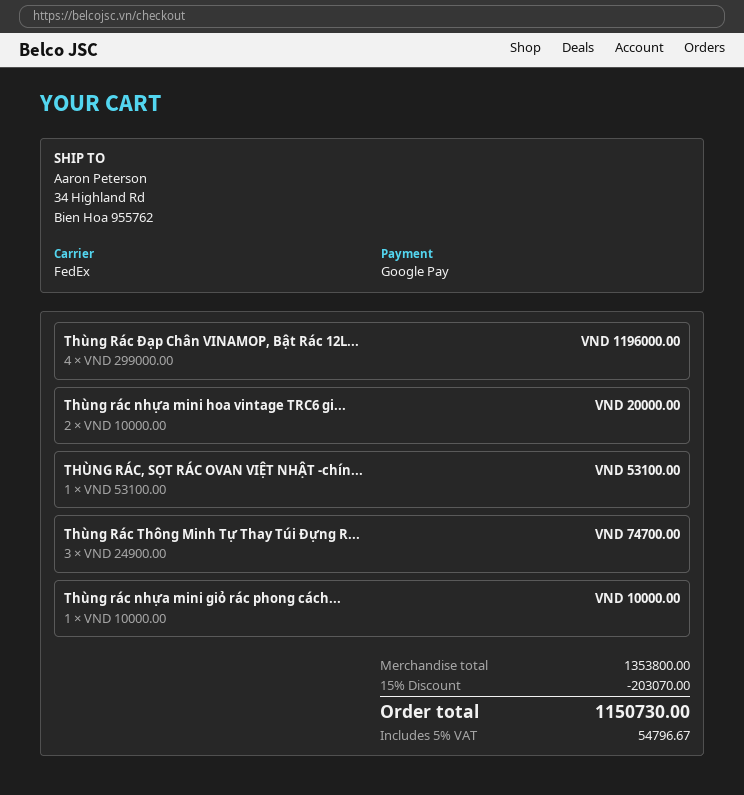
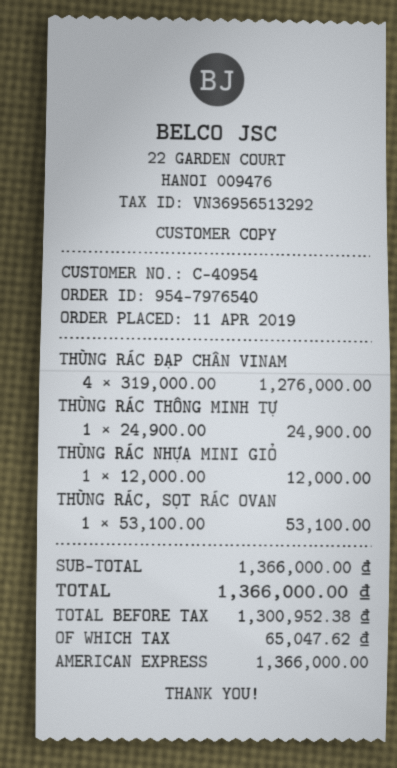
payment method: Google Pay -> American Express
Thùng Rác Đạp Chân VINAMOP, Bật Rác 12L...: 4 x 299000.00 = 1196000.00 -> 4 x 319000.00 = 1276000.00
Thùng rác nhựa mini hoa vintage TRC6 gi...: 2 x 10000.00 = 20000.00 -> none
Thùng Rác Thông Minh Tự Thay Túi Đựng R...: 3 x 24900.00 = 74700.00 -> 1 x 24900.00 = 24900.00
Thùng rác nhựa mini giỏ rác phong cách...: 1 x 10000.00 = 10000.00 -> 1 x 12000.00 = 12000.00
subtotal: 1353800.00 -> 1366000.00
discount: 15% = 203070.00 -> none
tax: 54796.67 -> 65047.62
total: 1150730.00 -> 1366000.00

